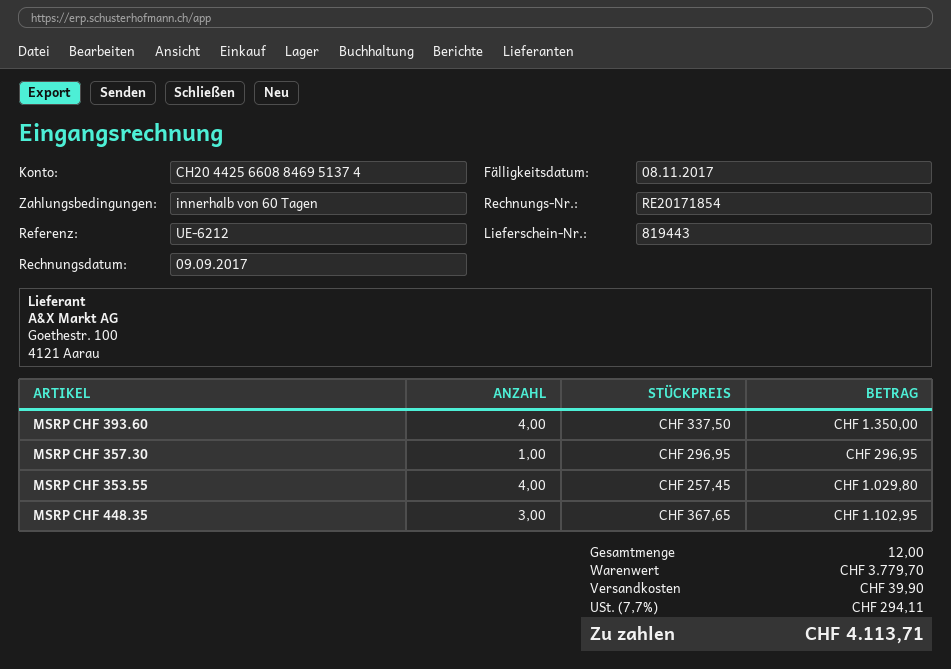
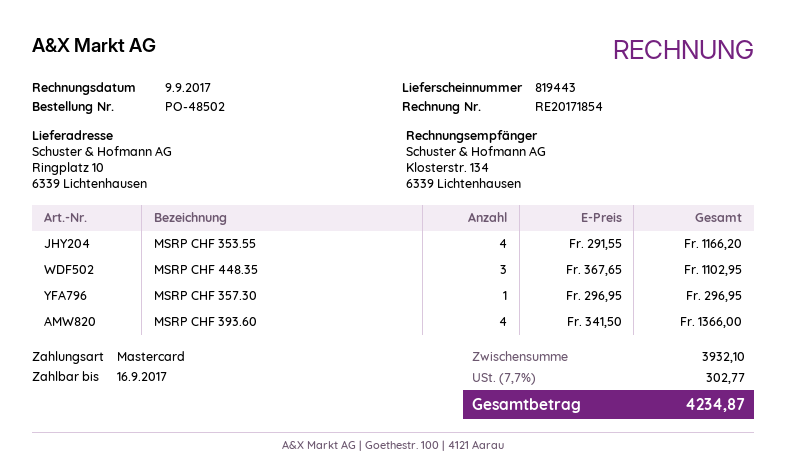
due date: 2017-11-08 -> 2017-09-16
MSRP CHF 393.60: 4 x 337.50 = 1350.00 -> 4 x 341.50 = 1366.00
MSRP CHF 353.55: 4 x 257.45 = 1029.80 -> 4 x 291.55 = 1166.20
subtotal: 3779.70 -> 3932.10
shipping: 39.90 -> none
tax: 7.7% = 294.11 -> 7.7% = 302.77
total: 4113.71 -> 4234.87

